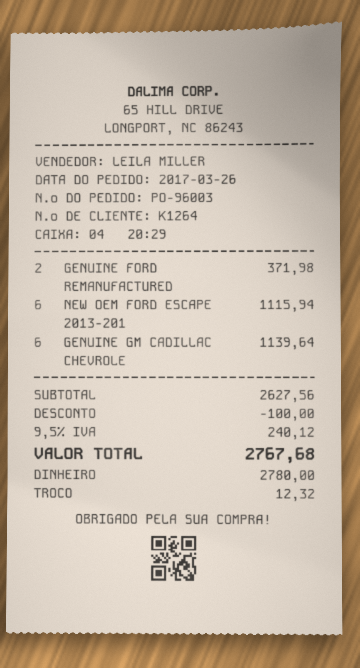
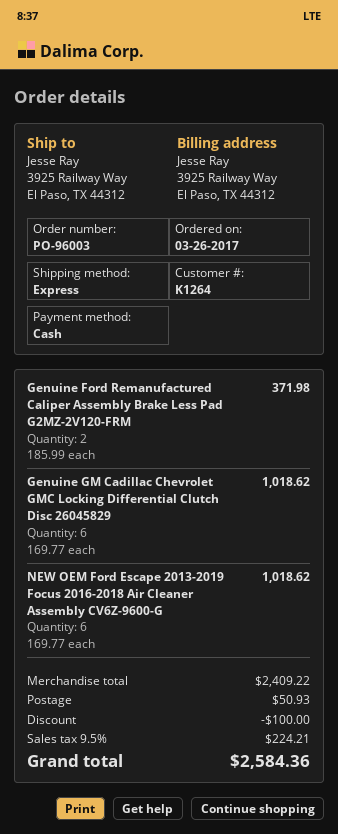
NEW OEM FORD ESCAPE 2013-201: 6 for 1115.94 -> 6 for 1018.62
GENUINE GM CADILLAC CHEVROLE: 6 for 1139.64 -> 6 for 1018.62
subtotal: 2627.56 -> 2409.22
shipping: none -> 50.93
tax: 9.5% = 240.12 -> 9.5% = 224.21
total: 2767.68 -> 2584.36

